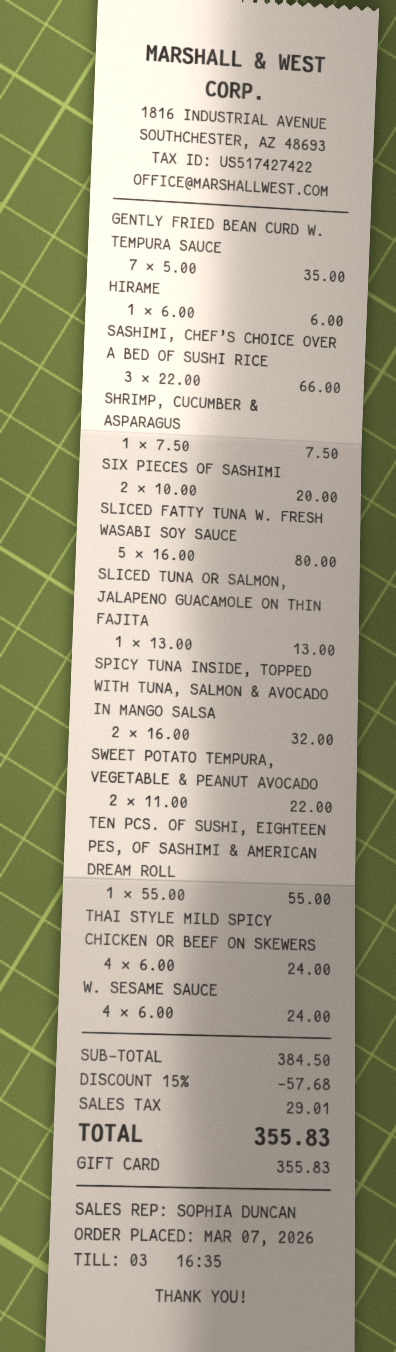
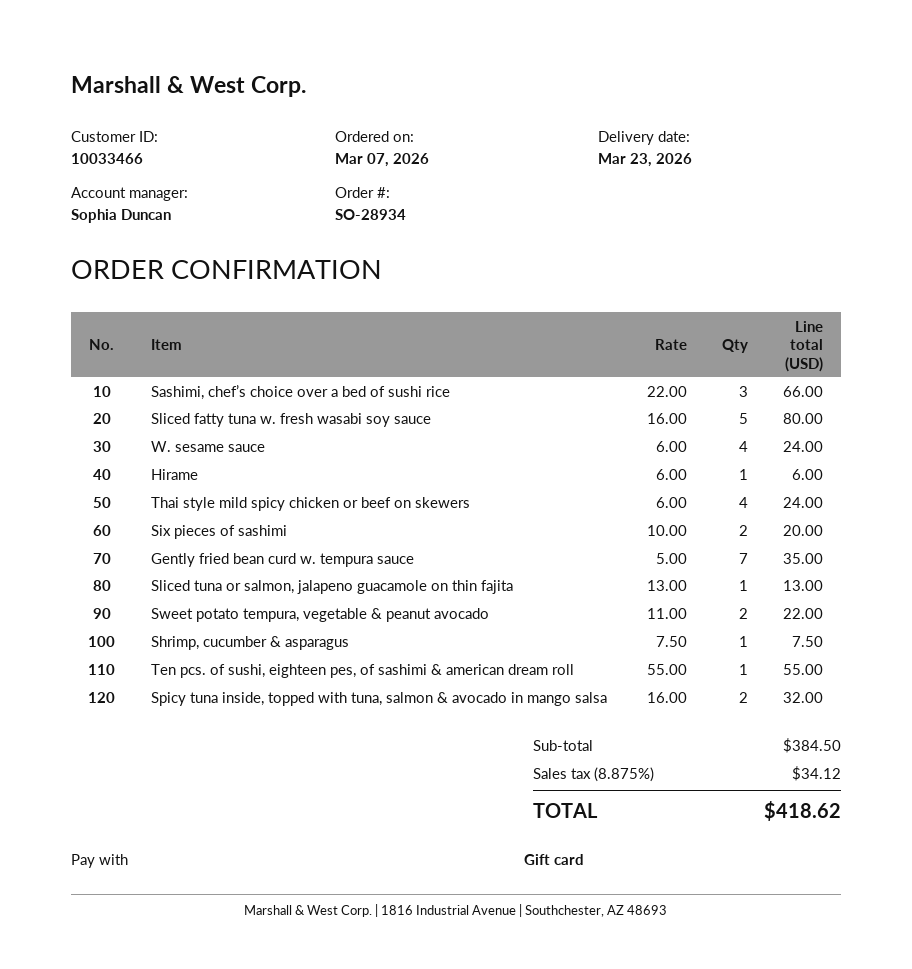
discount: 15% = 57.68 -> none
tax: 29.01 -> 34.12
total: 355.83 -> 418.62

